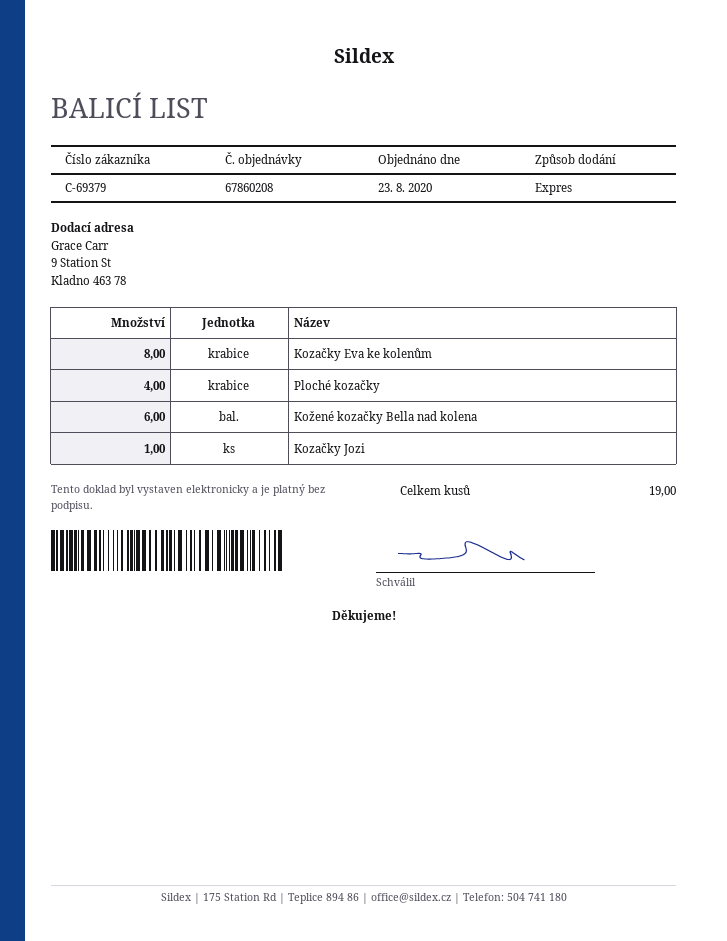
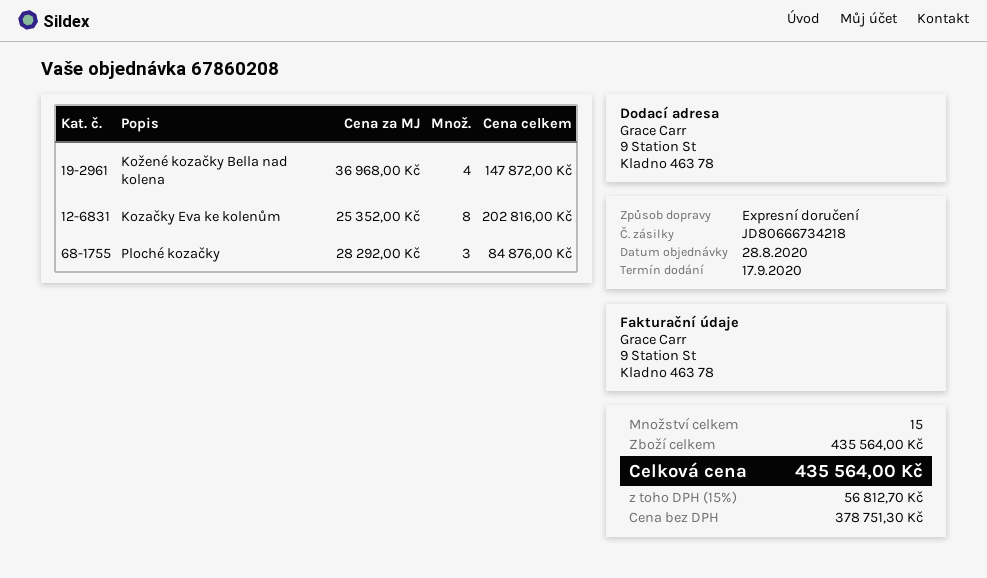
order date: 2020-08-23 -> 2020-08-28
Ploché kozačky: 4 -> 3
Kožené kozačky Bella nad kolena: 6 -> 4
Kozačky Jozi: 1 -> none
total quantity: 19 -> 15

